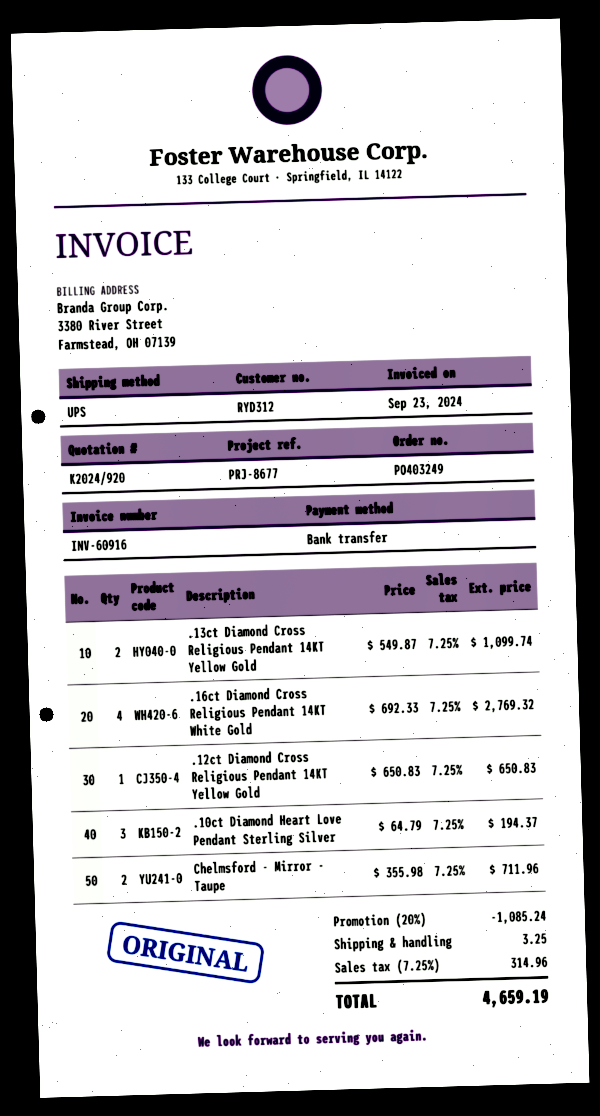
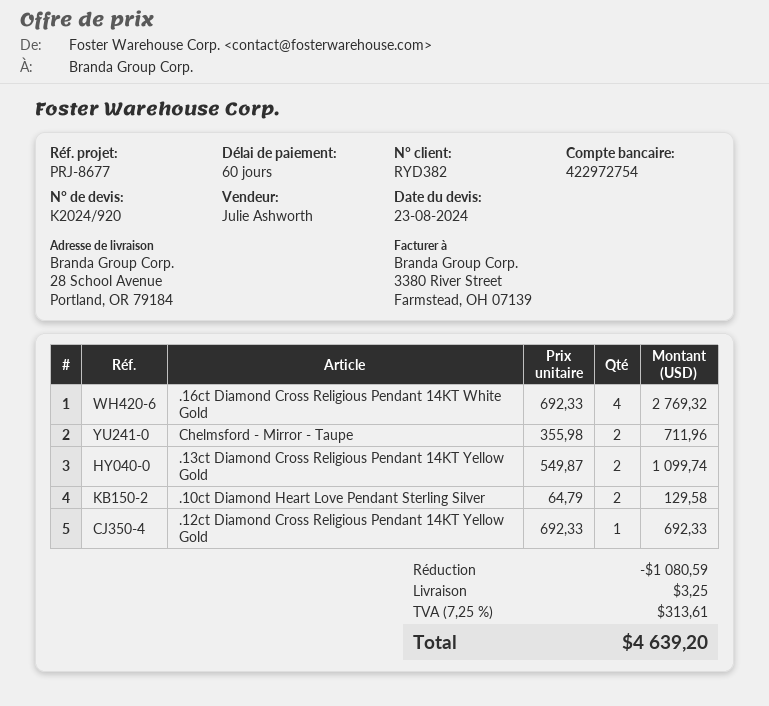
customer number: RYD312 -> RYD382
.12ct Diamond Cross Religious Pendant 14KT Yellow Gold: 1 x 650.83 = 650.83 -> 1 x 692.33 = 692.33
.10ct Diamond Heart Love Pendant Sterling Silver: 3 x 64.79 = 194.37 -> 2 x 64.79 = 129.58
discount: 1085.24 -> 1080.59
tax: 7.25% = 314.96 -> 7.25% = 313.61
total: 4659.19 -> 4639.20

